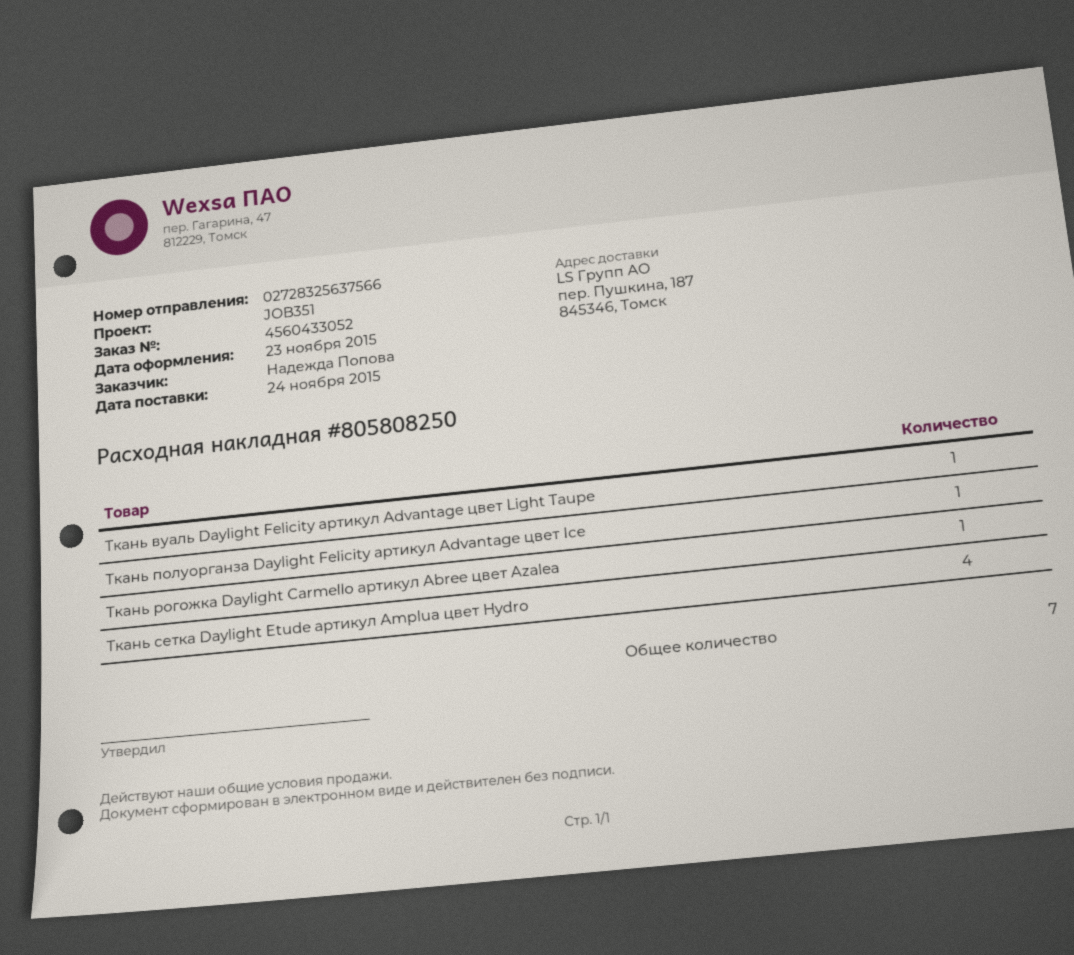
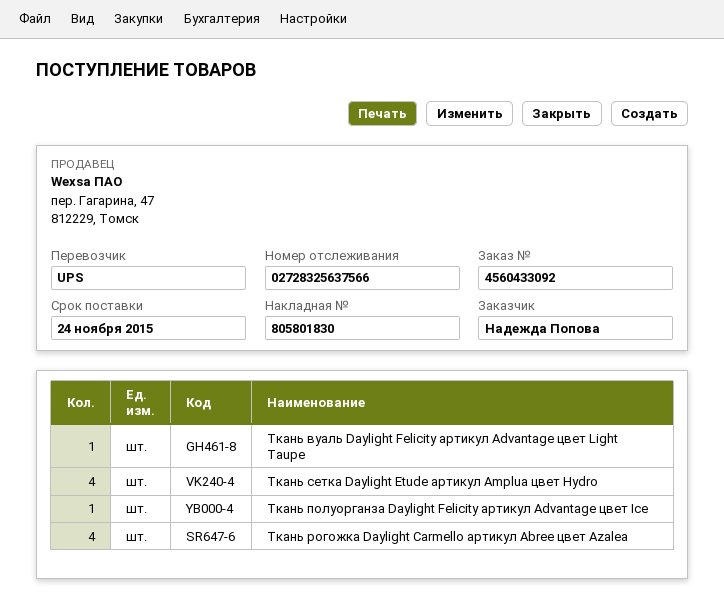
order number: 4560433052 -> 4560433092
delivery note number: 805808250 -> 805801830
Ткань рогожка Daylight Carmello артикул Abree цвет Azalea: 1 -> 4

